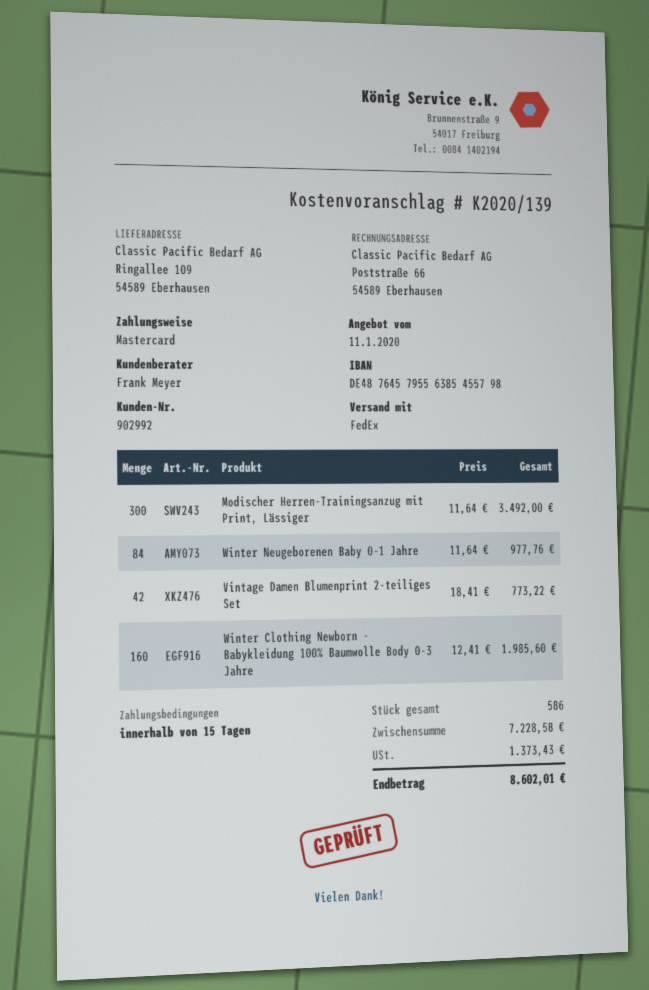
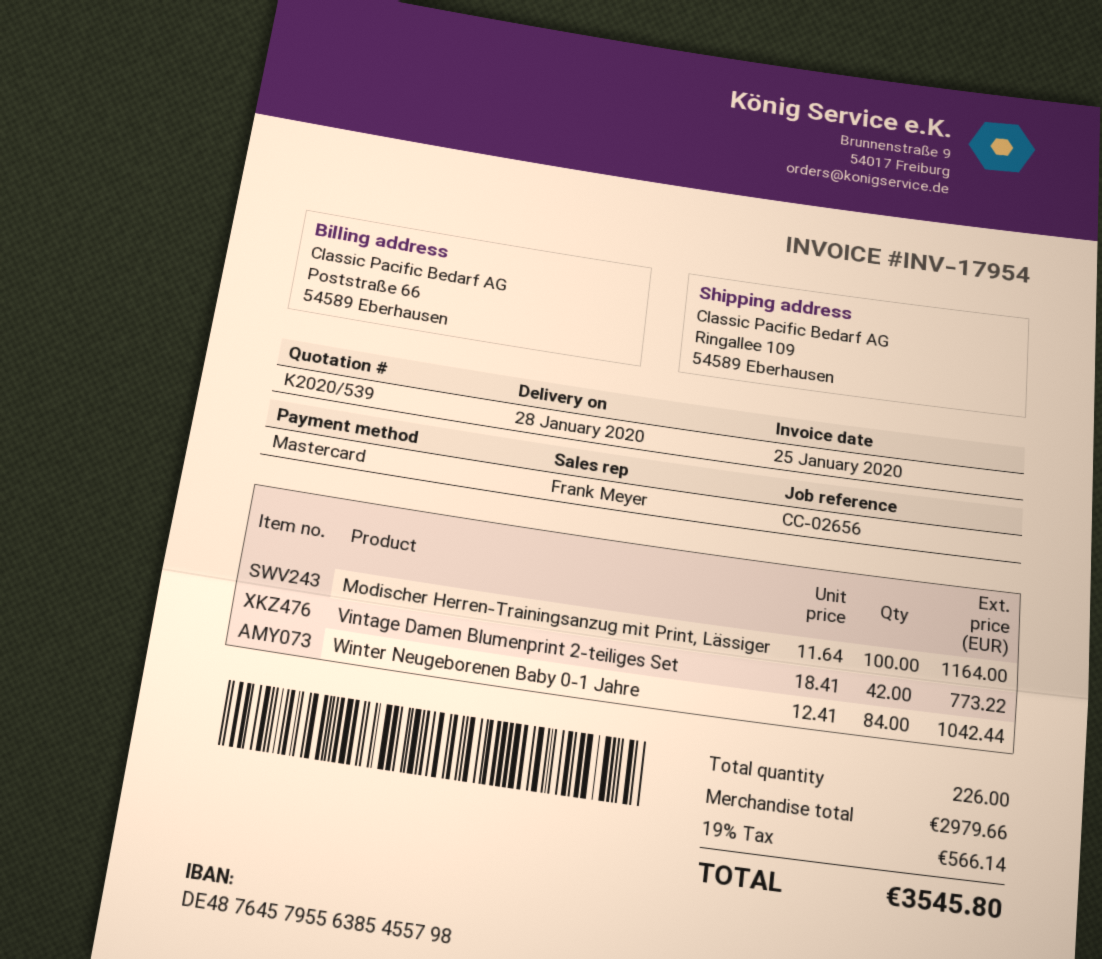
quote number: K2020/139 -> K2020/539
Modischer Herren-Trainingsanzug mit Print, Lässiger: 300 x 11.64 = 3492.00 -> 100 x 11.64 = 1164.00
Winter Neugeborenen Baby 0-1 Jahre: 84 x 11.64 = 977.76 -> 84 x 12.41 = 1042.44
Winter Clothing Newborn - Babykleidung 100% Baumwolle Body 0-3 Jahre: 160 x 12.41 = 1985.60 -> none
total quantity: 586 -> 226
subtotal: 7228.58 -> 2979.66
tax: 1373.43 -> 566.14
total: 8602.01 -> 3545.80

